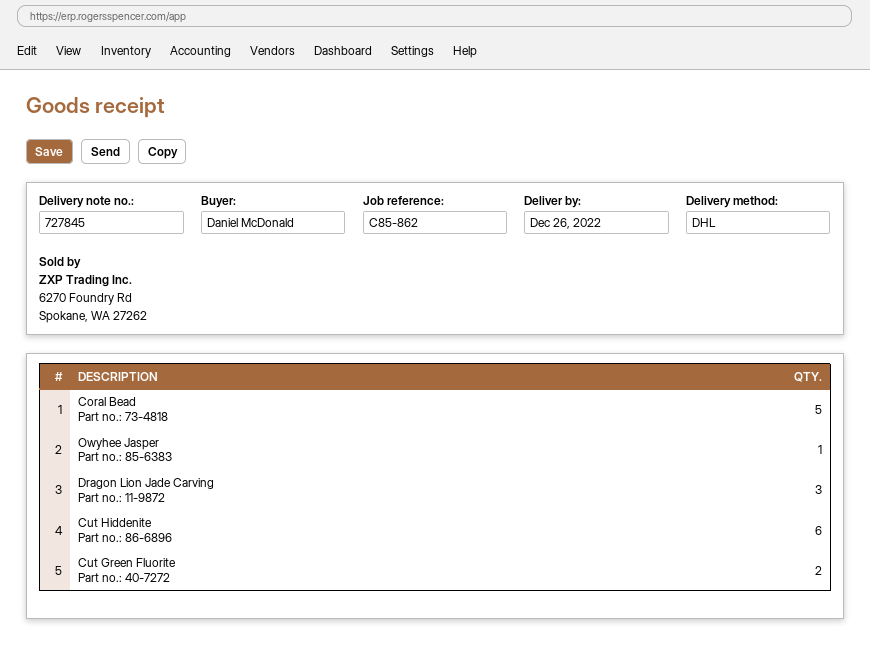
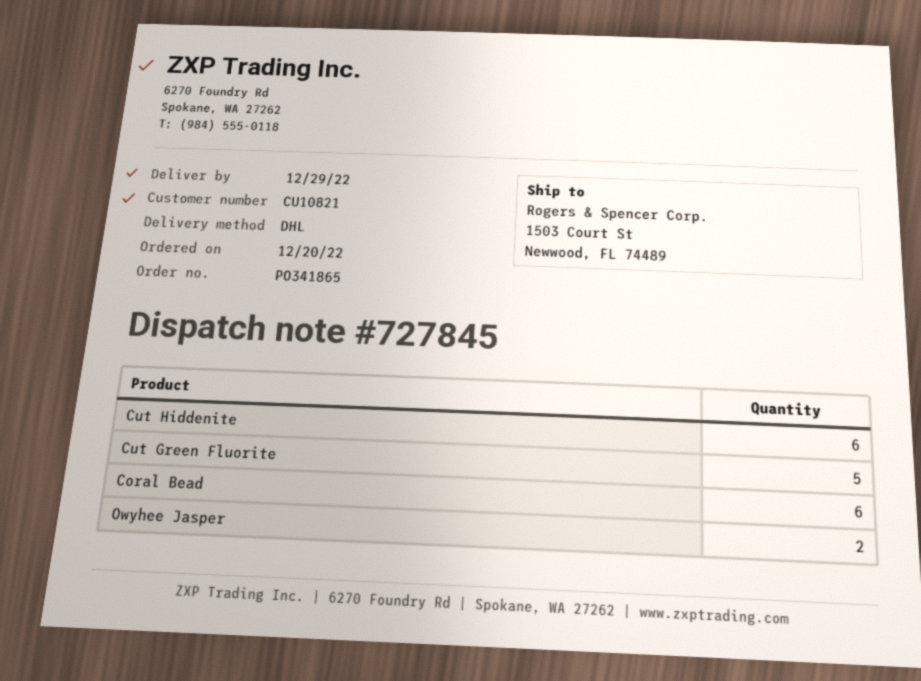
delivery date: 2022-12-26 -> 2022-12-29
Coral Bead: 5 -> 6
Owyhee Jasper: 1 -> 2
Dragon Lion Jade Carving: 3 -> none
Cut Green Fluorite: 2 -> 5

